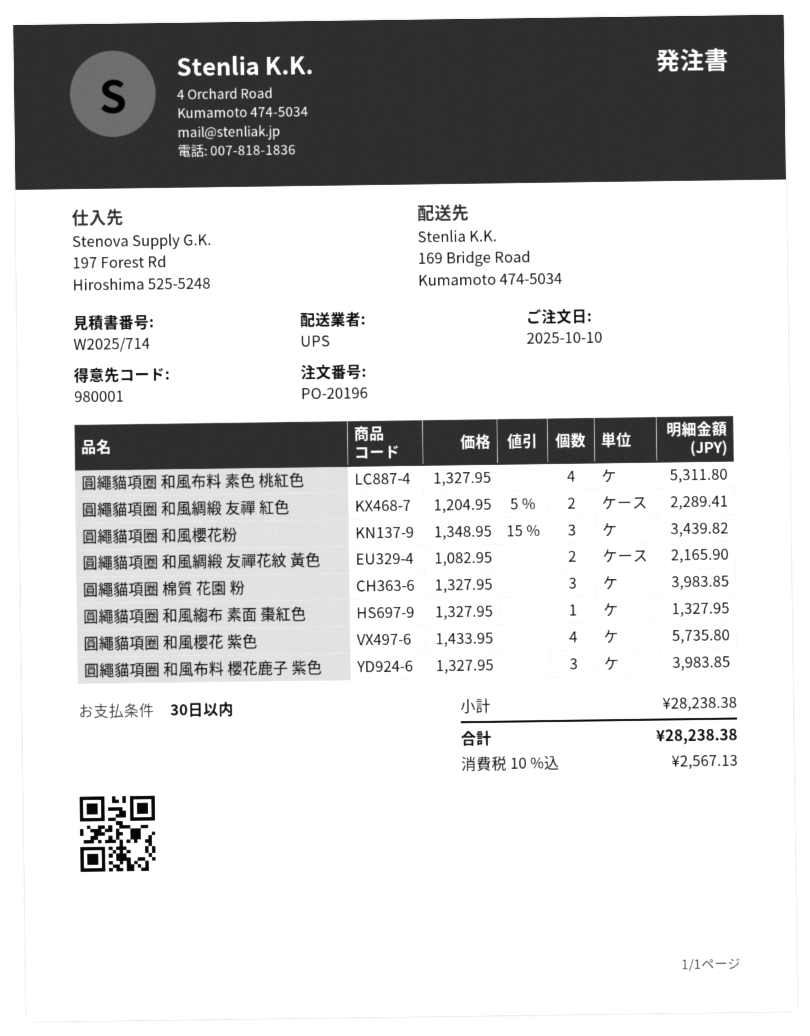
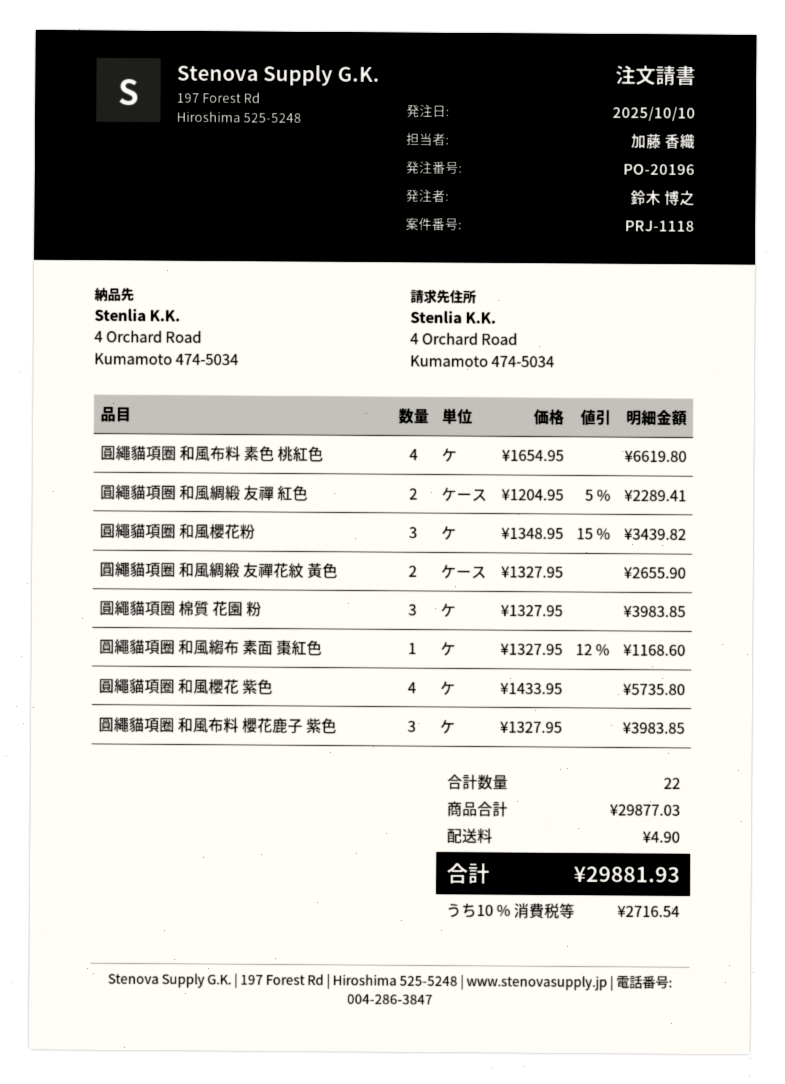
ship to: 169 Bridge Road, Kumamoto 474-5034 -> 4 Orchard Road, Kumamoto 474-5034
圓繩貓項圈 和風布料 素色 桃紅色: 4 x 1327.95 = 5311.80 -> 4 x 1654.95 = 6619.80
圓繩貓項圈 和風綢緞 友禪花紋 黃色: 2 x 1082.95 = 2165.90 -> 2 x 1327.95 = 2655.90
圓繩貓項圈 和風縐布 素面 棗紅色: 1 x 1327.95 = 1327.95 -> 1 x 1327.95 - 12% = 1168.60
subtotal: 28238.38 -> 29877.03
shipping: none -> 4.90
tax: 10% = 2567.13 -> 10% = 2716.54
total: 28238.38 -> 29881.93

